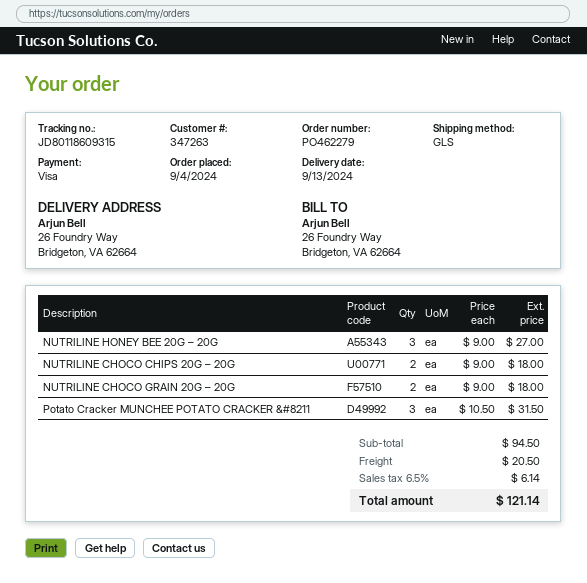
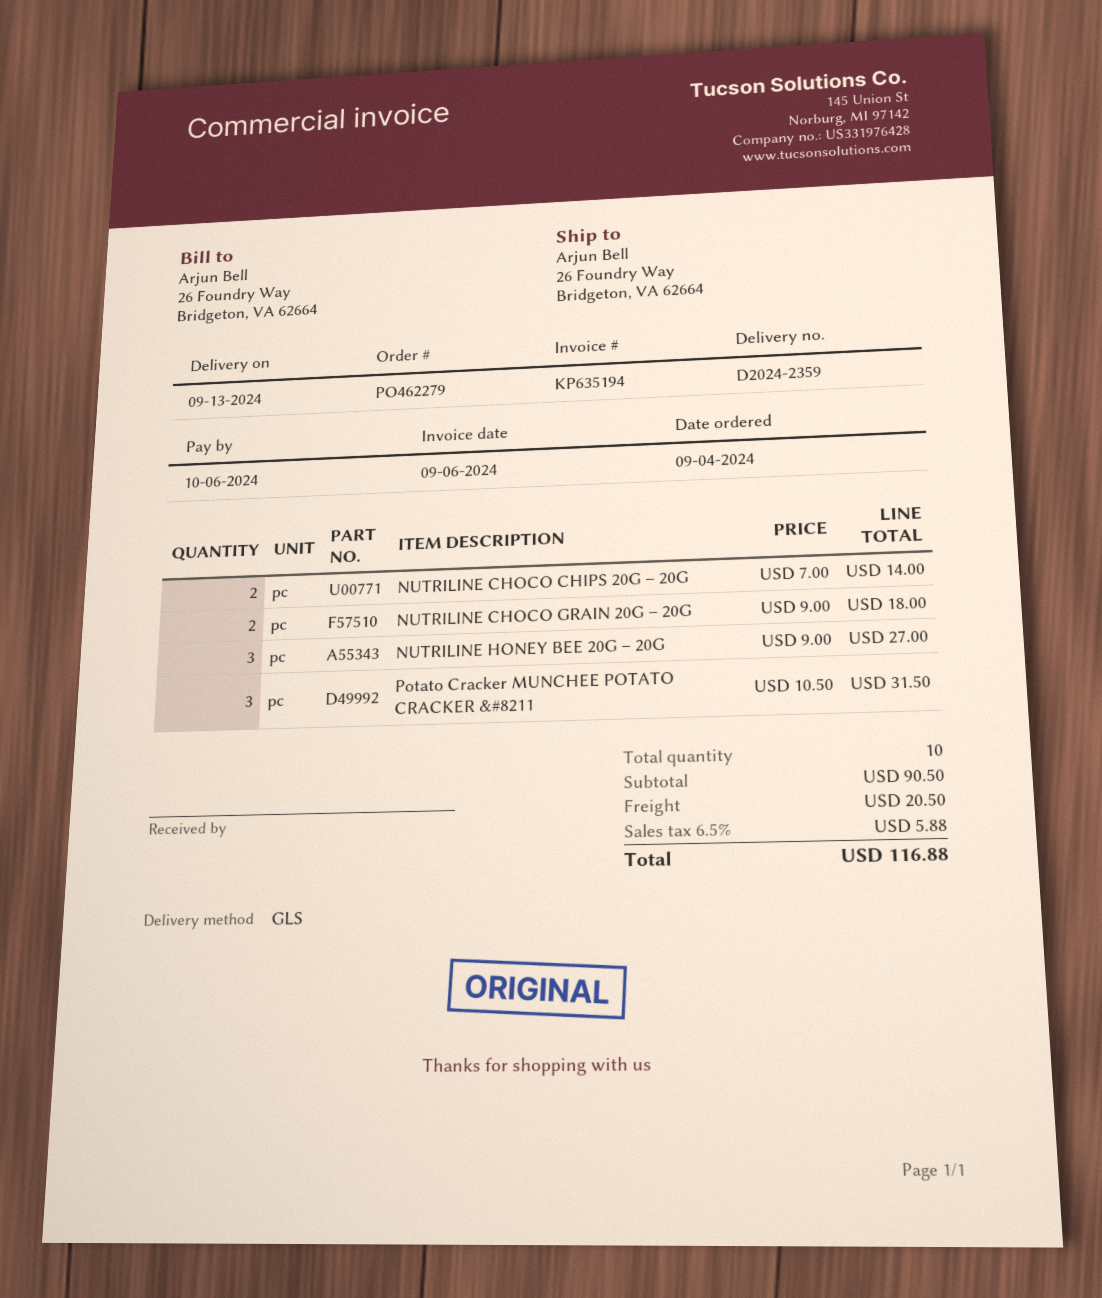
NUTRILINE CHOCO CHIPS 20G – 20G: 2 x 9.00 = 18.00 -> 2 x 7.00 = 14.00
subtotal: 94.50 -> 90.50
tax: 6.5% = 6.14 -> 6.5% = 5.88
total: 121.14 -> 116.88

